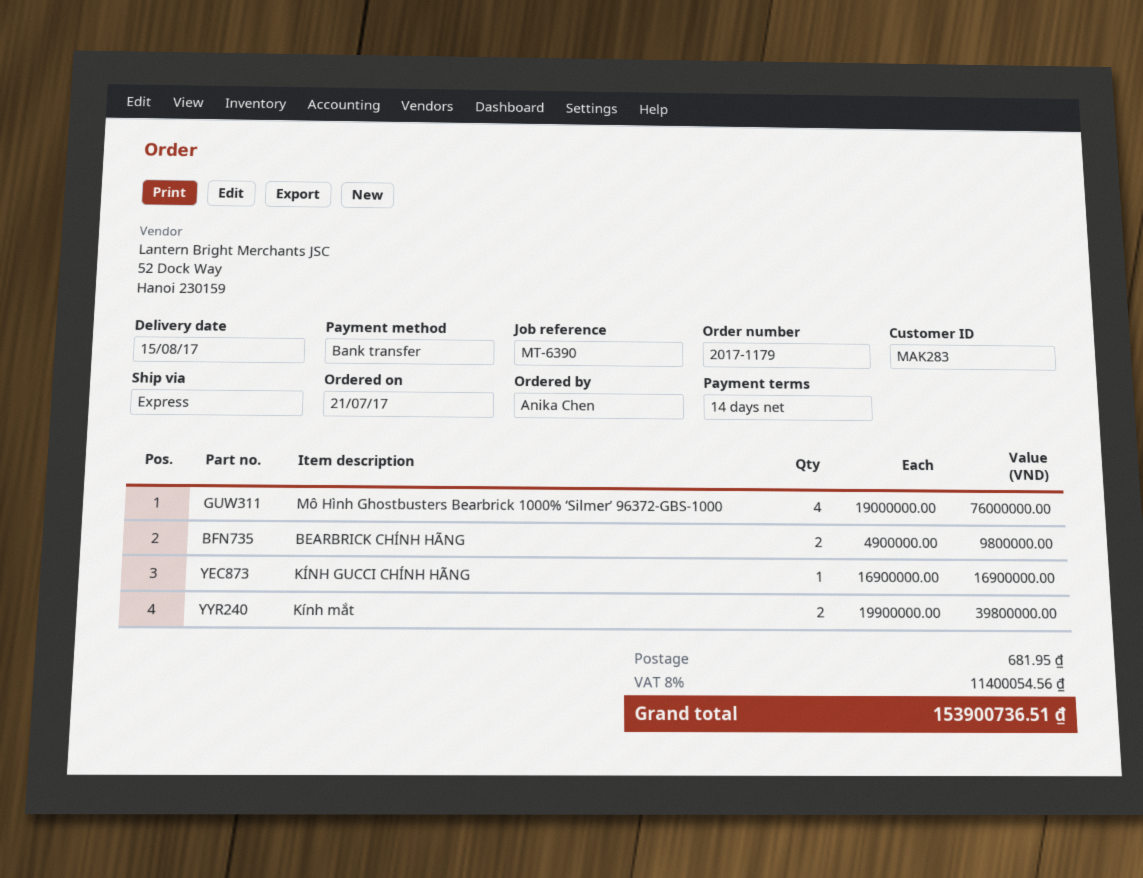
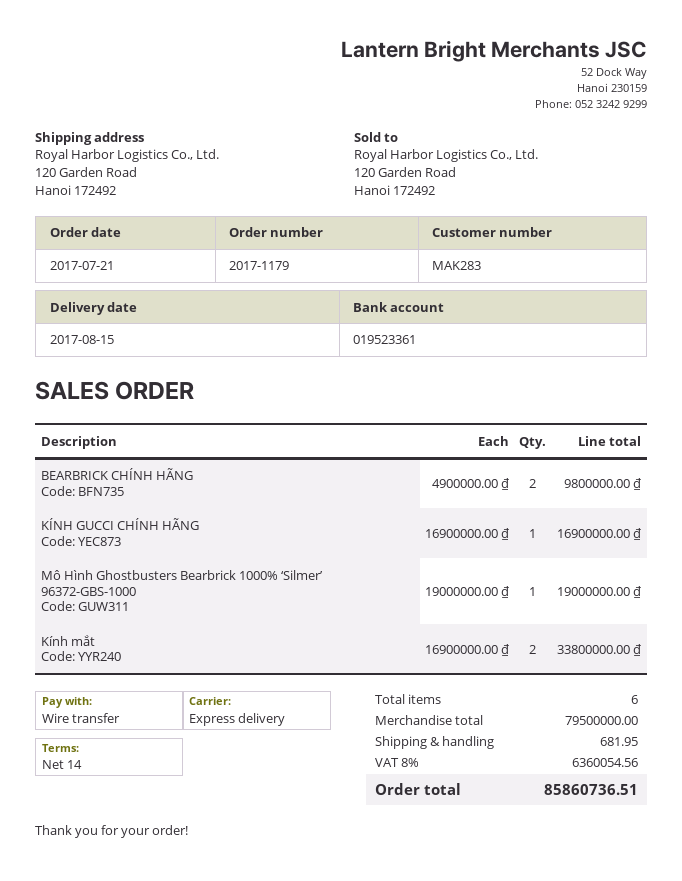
Mô Hình Ghostbusters Bearbrick 1000% ‘Silmer’ 96372-GBS-1000: 4 x 19000000.00 = 76000000.00 -> 1 x 19000000.00 = 19000000.00
Kính mắt: 2 x 19900000.00 = 39800000.00 -> 2 x 16900000.00 = 33800000.00
tax: 8% = 11400054.56 -> 8% = 6360054.56
total: 153900736.51 -> 85860736.51

